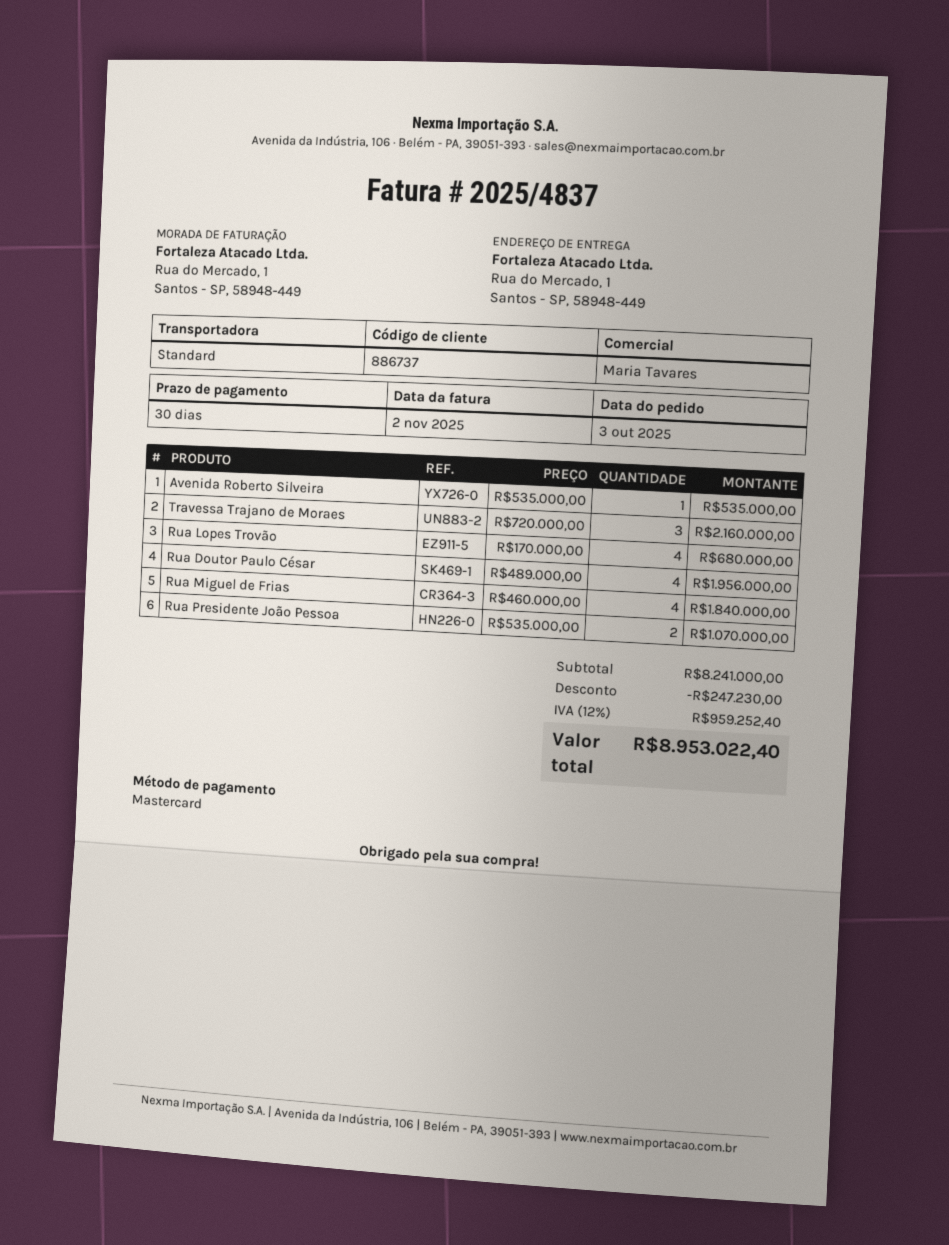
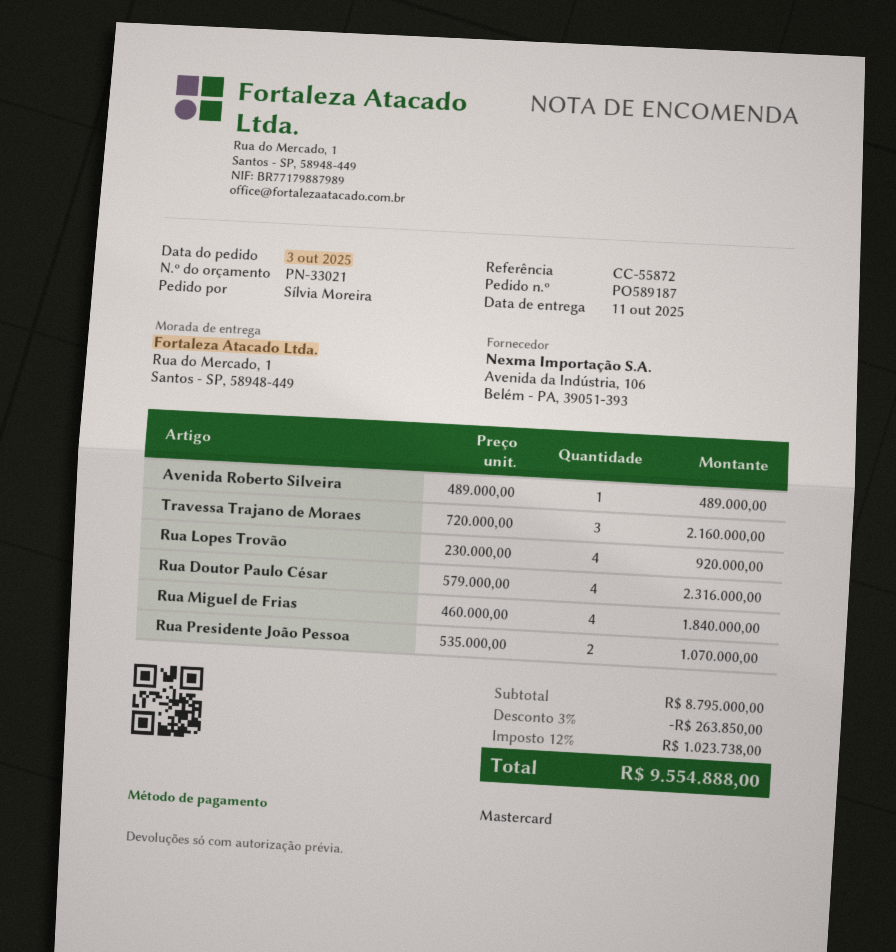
Avenida Roberto Silveira: 1 x 535000.00 = 535000.00 -> 1 x 489000.00 = 489000.00
Rua Lopes Trovão: 4 x 170000.00 = 680000.00 -> 4 x 230000.00 = 920000.00
Rua Doutor Paulo César: 4 x 489000.00 = 1956000.00 -> 4 x 579000.00 = 2316000.00
subtotal: 8241000.00 -> 8795000.00
discount: 247230.00 -> 263850.00
tax: 12% = 959252.40 -> 12% = 1023738.00
total: 8953022.40 -> 9554888.00

